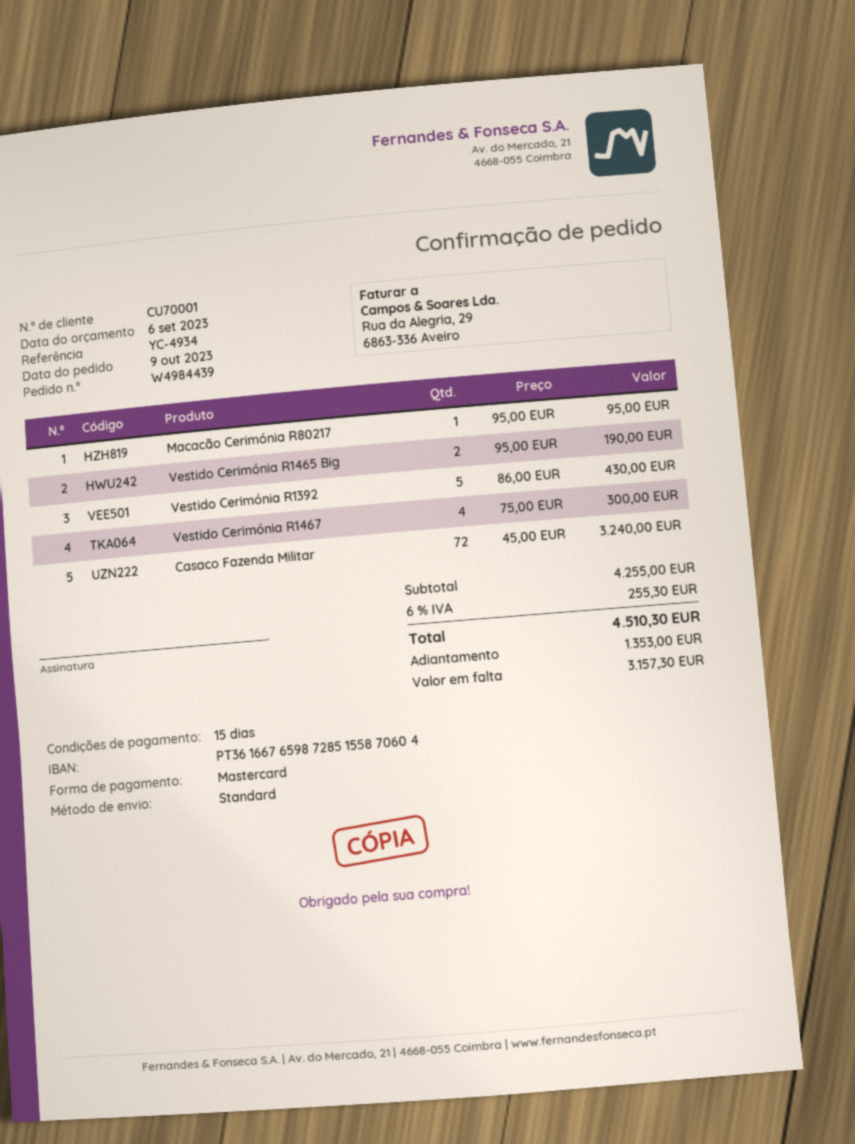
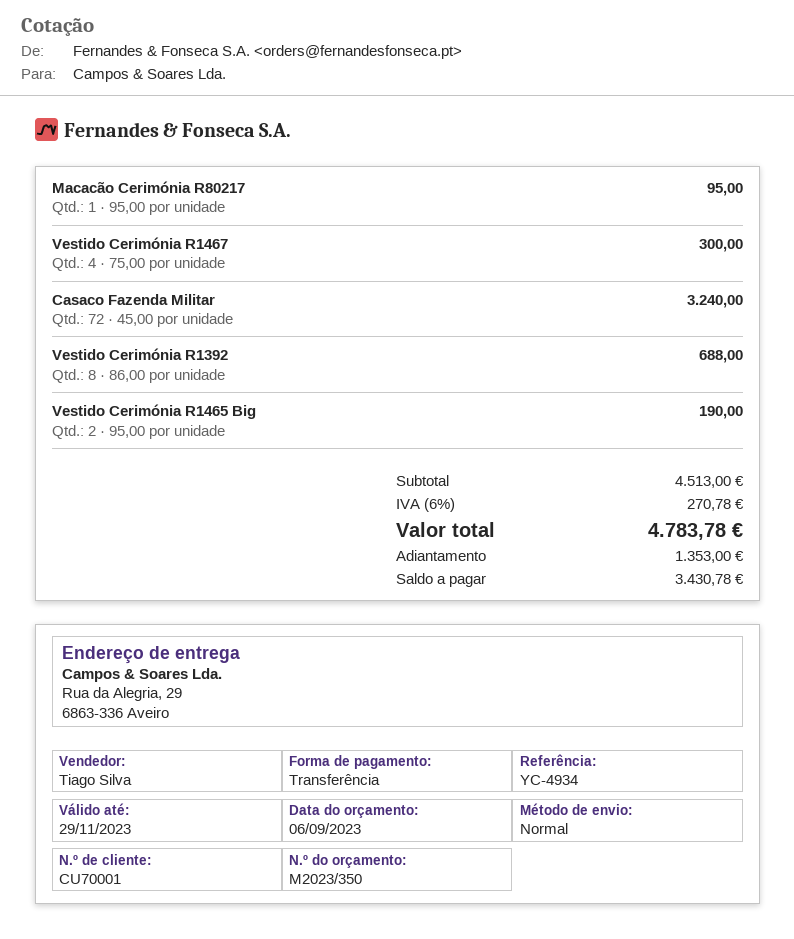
payment method: Mastercard -> bank transfer
Vestido Cerimónia R1392: 5 x 86.00 = 430.00 -> 8 x 86.00 = 688.00
subtotal: 4255.00 -> 4513.00
tax: 6% = 255.30 -> 6% = 270.78
total: 4510.30 -> 4783.78
balance: 3157.30 -> 3430.78

